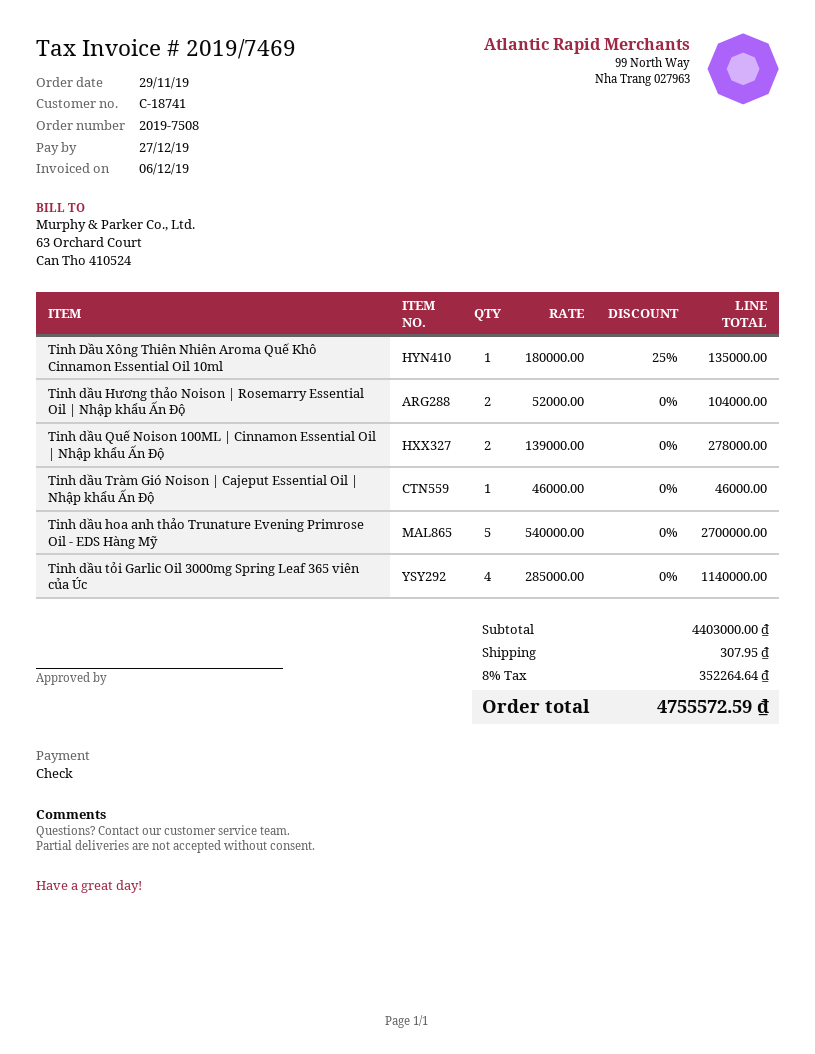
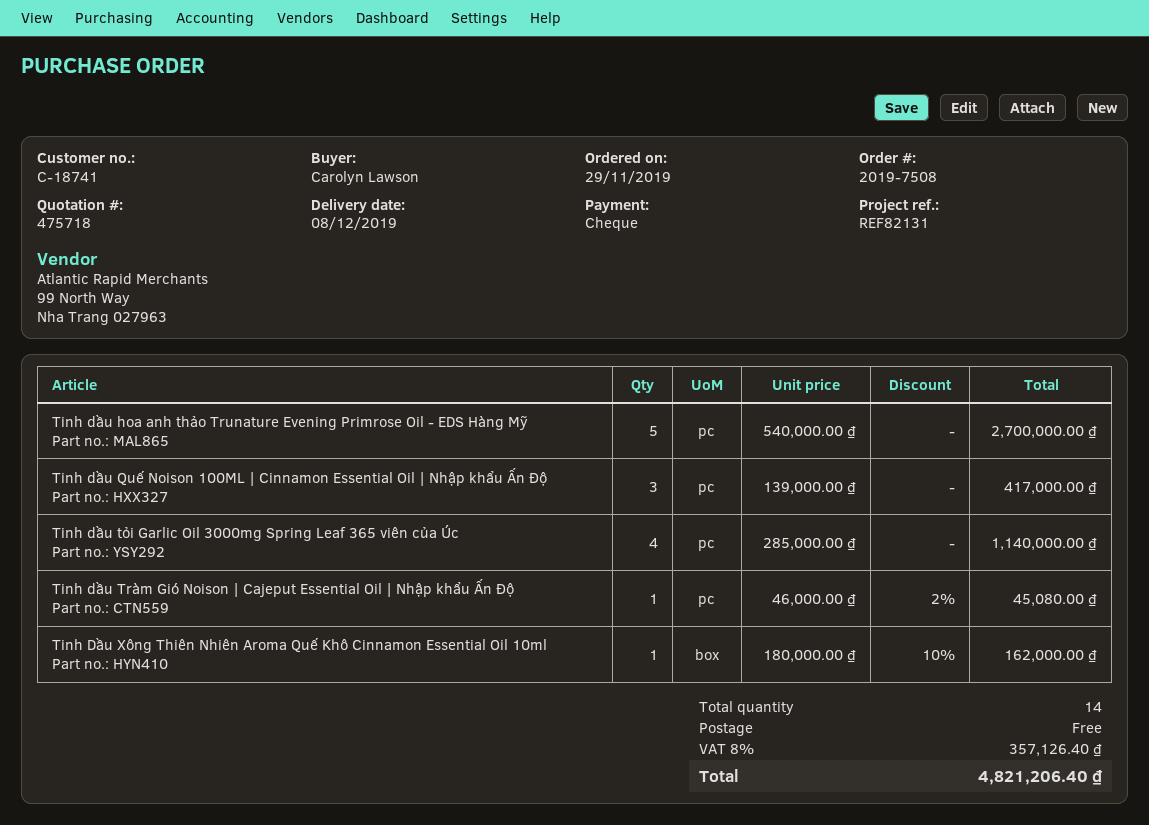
Tinh Dầu Xông Thiên Nhiên Aroma Quế Khô Cinnamon Essential Oil 10ml: 1 x 180000.00 - 25% = 135000.00 -> 1 x 180000.00 - 10% = 162000.00
Tinh dầu Hương thảo Noison | Rosemarry Essential Oil | Nhập khẩu Ấn Độ: 2 x 52000.00 = 104000.00 -> none
Tinh dầu Quế Noison 100ML | Cinnamon Essential Oil | Nhập khẩu Ấn Độ: 2 x 139000.00 = 278000.00 -> 3 x 139000.00 = 417000.00
Tinh dầu Tràm Gió Noison | Cajeput Essential Oil | Nhập khẩu Ấn Độ: 1 x 46000.00 = 46000.00 -> 1 x 46000.00 - 2% = 45080.00
shipping: 307.95 -> 0.00
tax: 8% = 352264.64 -> 8% = 357126.40
total: 4755572.59 -> 4821206.40

